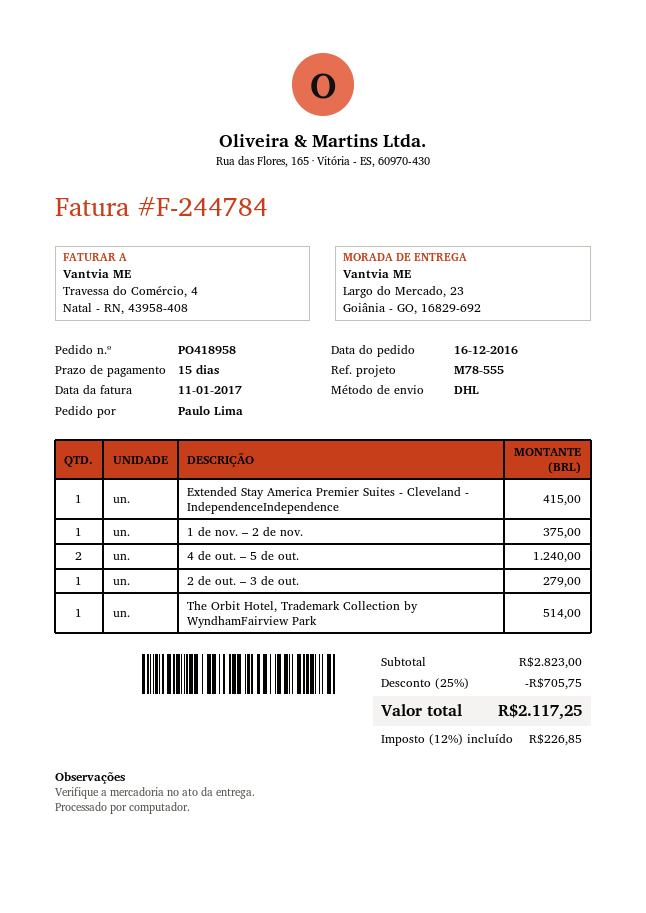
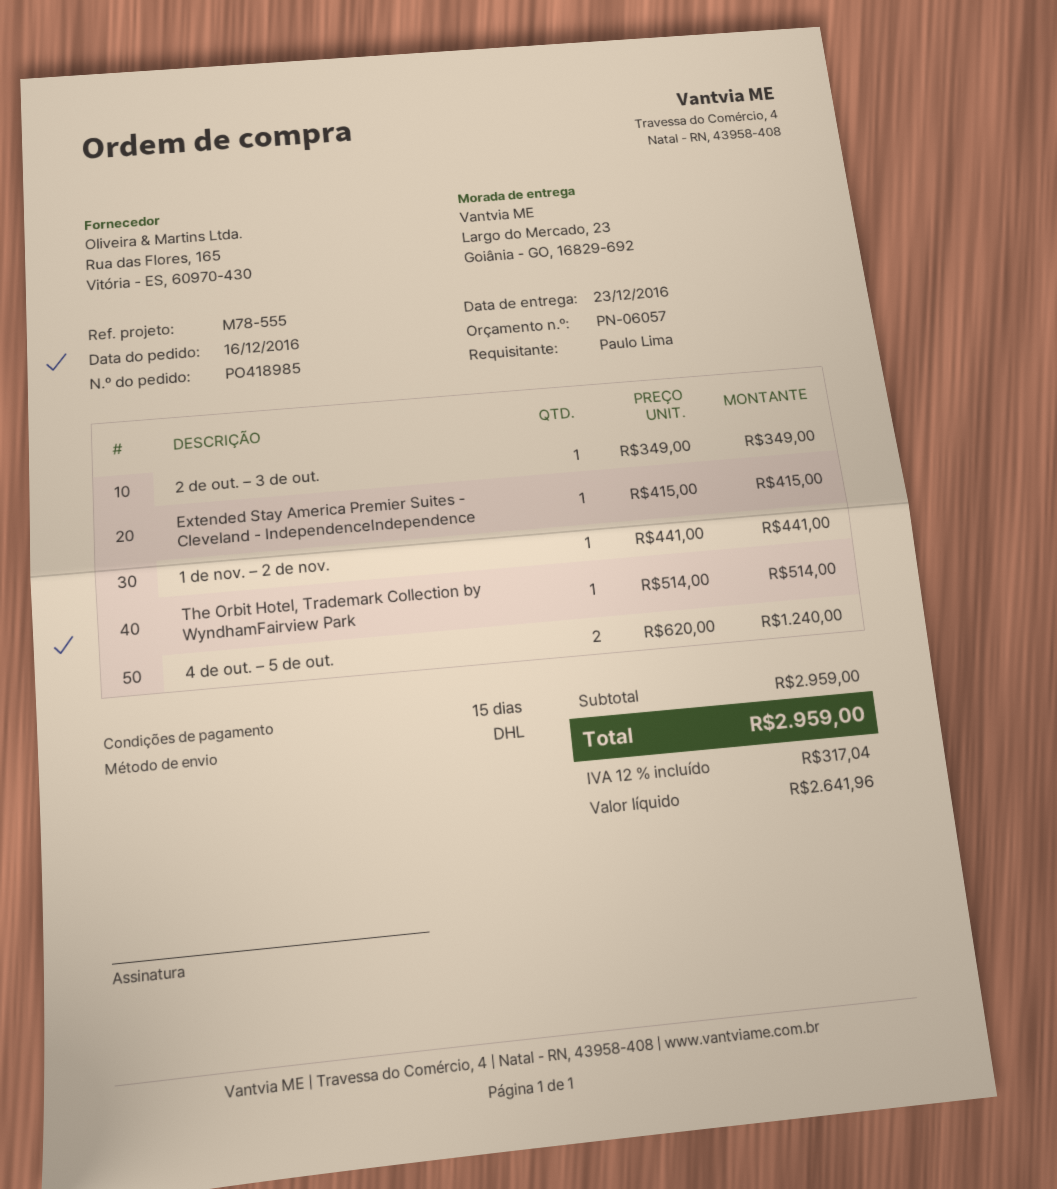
order number: PO418958 -> PO418985
1 de nov. – 2 de nov.: 1 for 375.00 -> 1 for 441.00
2 de out. – 3 de out.: 1 for 279.00 -> 1 for 349.00
subtotal: 2823.00 -> 2959.00
discount: 25% = 705.75 -> none
tax: 12% = 226.85 -> 12% = 317.04
total: 2117.25 -> 2959.00

